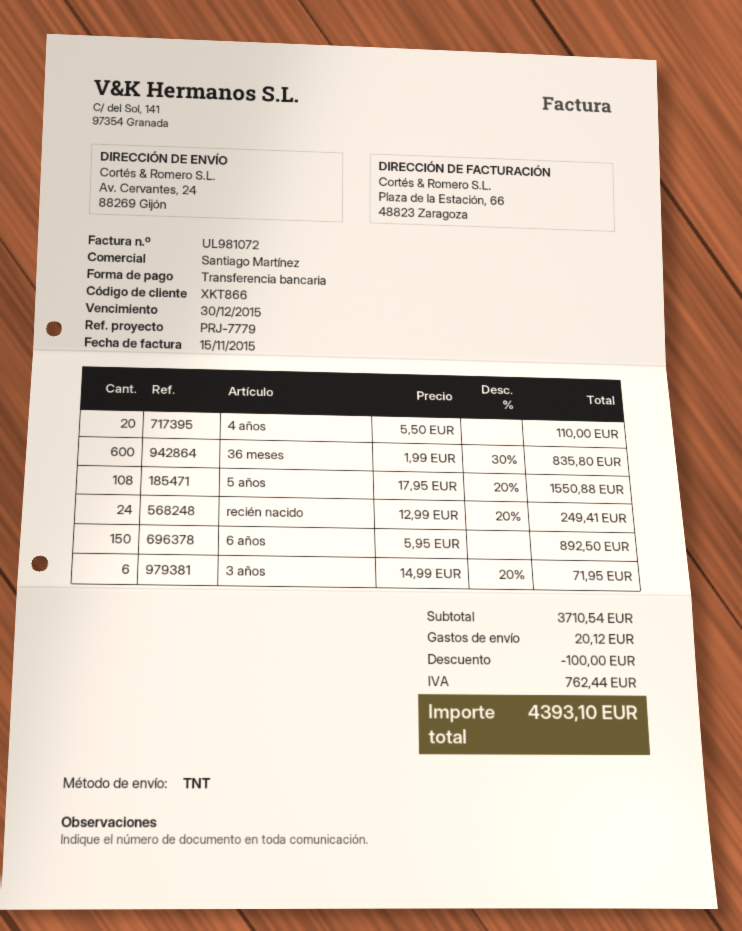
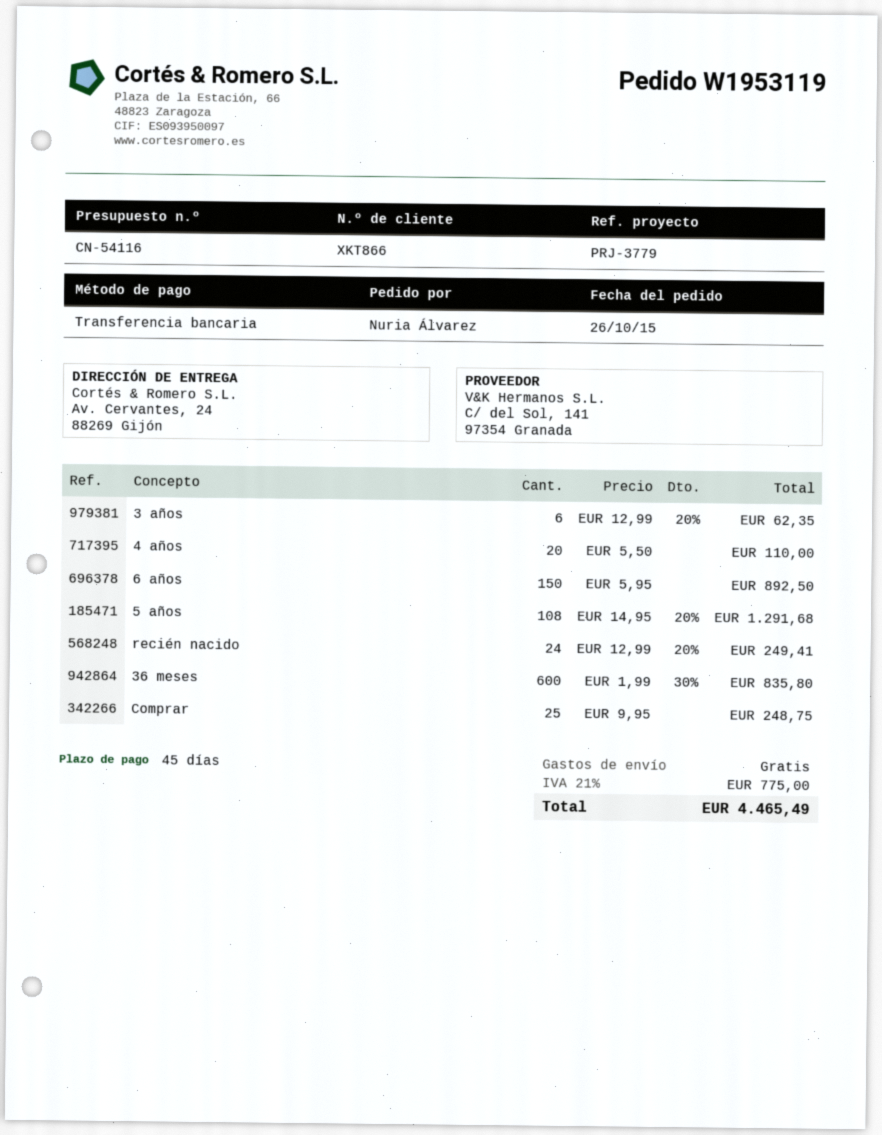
reference: PRJ-7779 -> PRJ-3779
5 años: 108 x 17.95 - 20% = 1550.88 -> 108 x 14.95 - 20% = 1291.68
3 años: 6 x 14.99 - 20% = 71.95 -> 6 x 12.99 - 20% = 62.35
Comprar: none -> 25 x 9.95 = 248.75
discount: 100.00 -> none
shipping: 20.12 -> 0.00
tax: 762.44 -> 775.00
total: 4393.10 -> 4465.49

